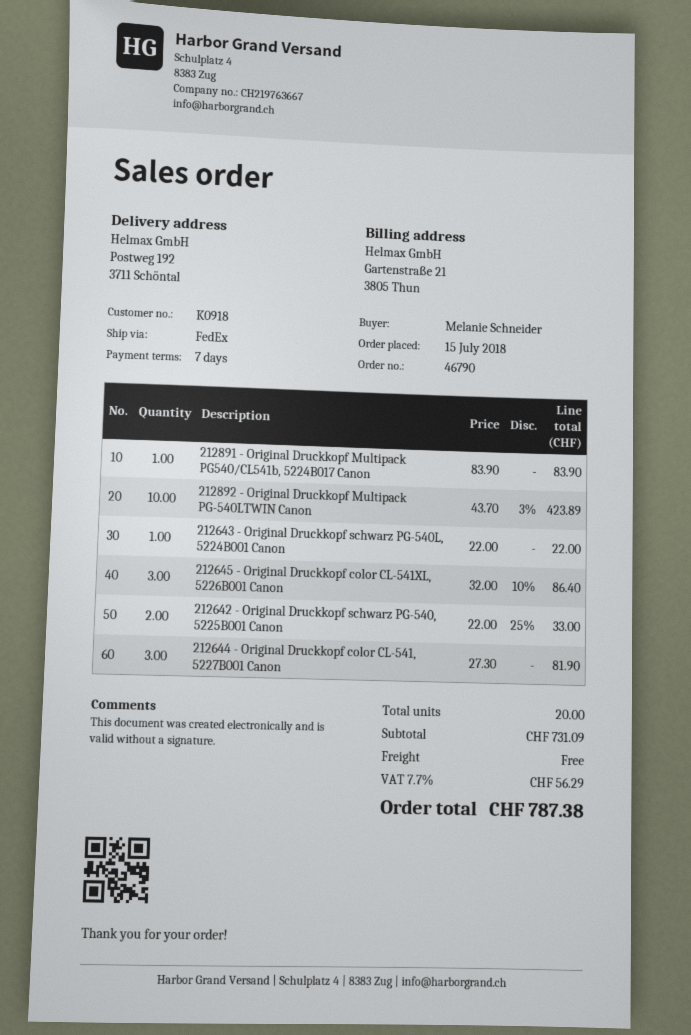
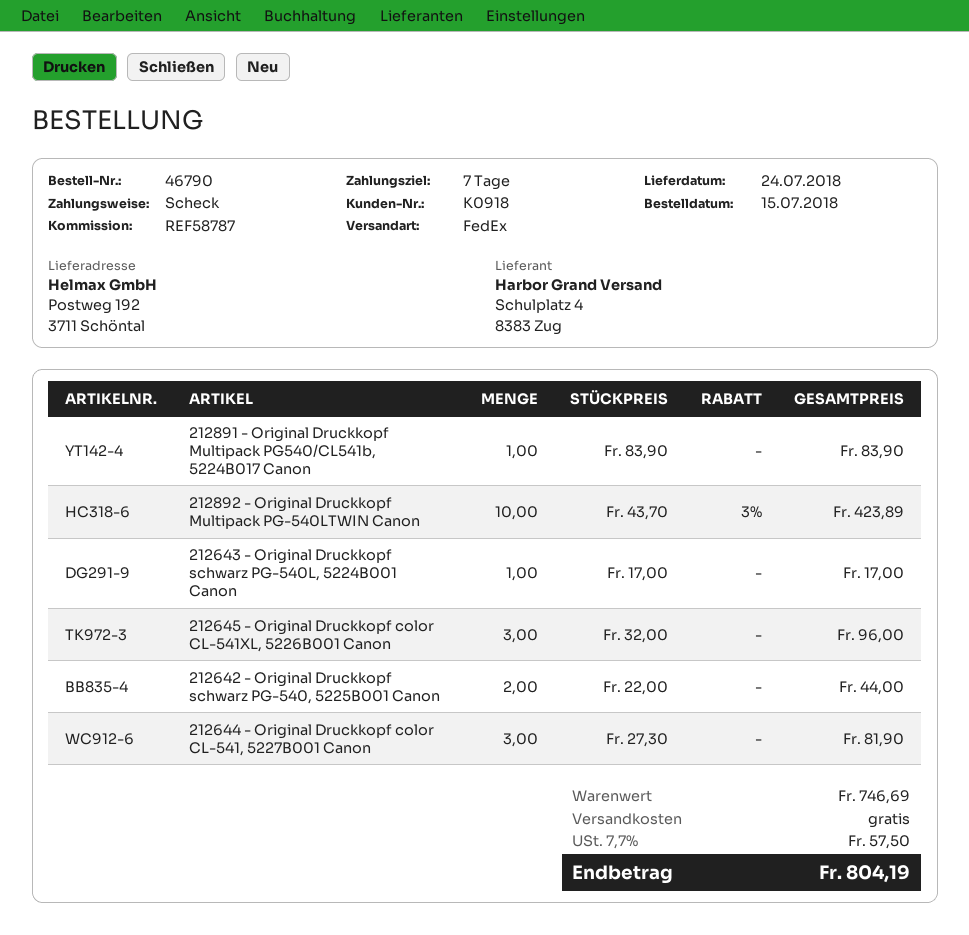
212643 - Original Druckkopf schwarz PG-540L, 5224B001 Canon: 1 x 22.00 = 22.00 -> 1 x 17.00 = 17.00
212645 - Original Druckkopf color CL-541XL, 5226B001 Canon: 3 x 32.00 - 10% = 86.40 -> 3 x 32.00 = 96.00
212642 - Original Druckkopf schwarz PG-540, 5225B001 Canon: 2 x 22.00 - 25% = 33.00 -> 2 x 22.00 = 44.00
subtotal: 731.09 -> 746.69
tax: 7.7% = 56.29 -> 7.7% = 57.50
total: 787.38 -> 804.19

